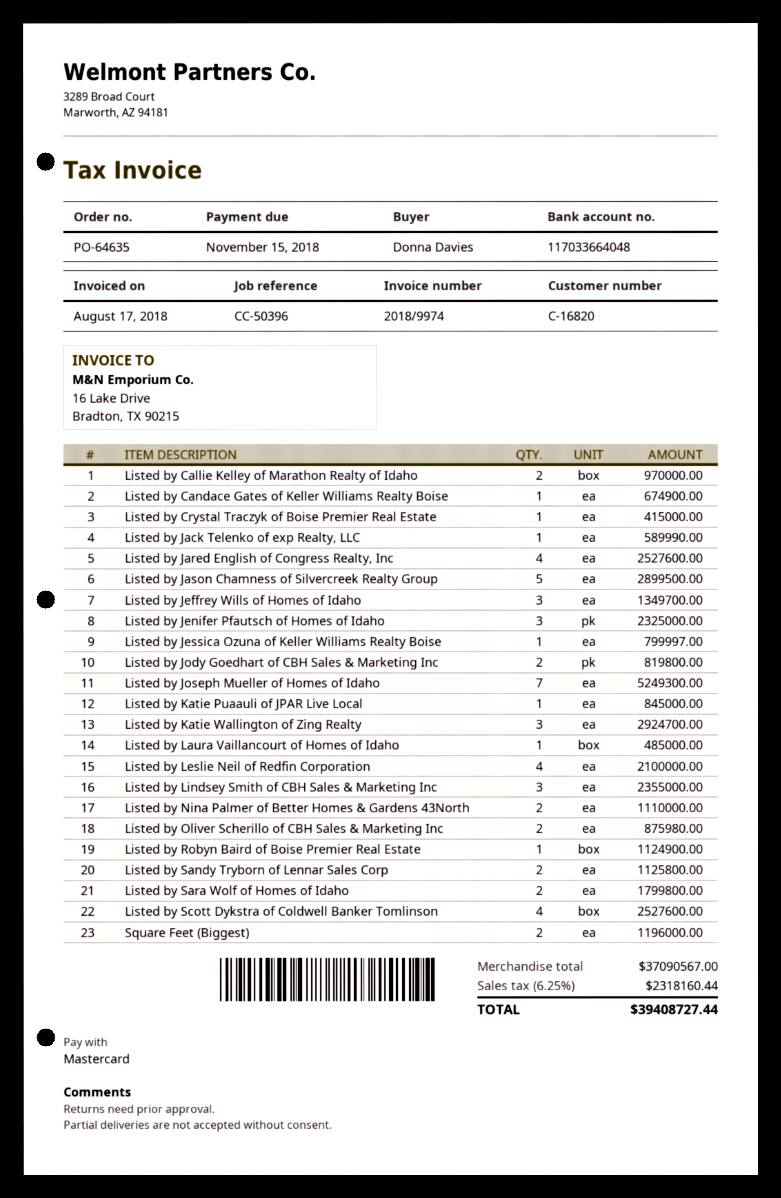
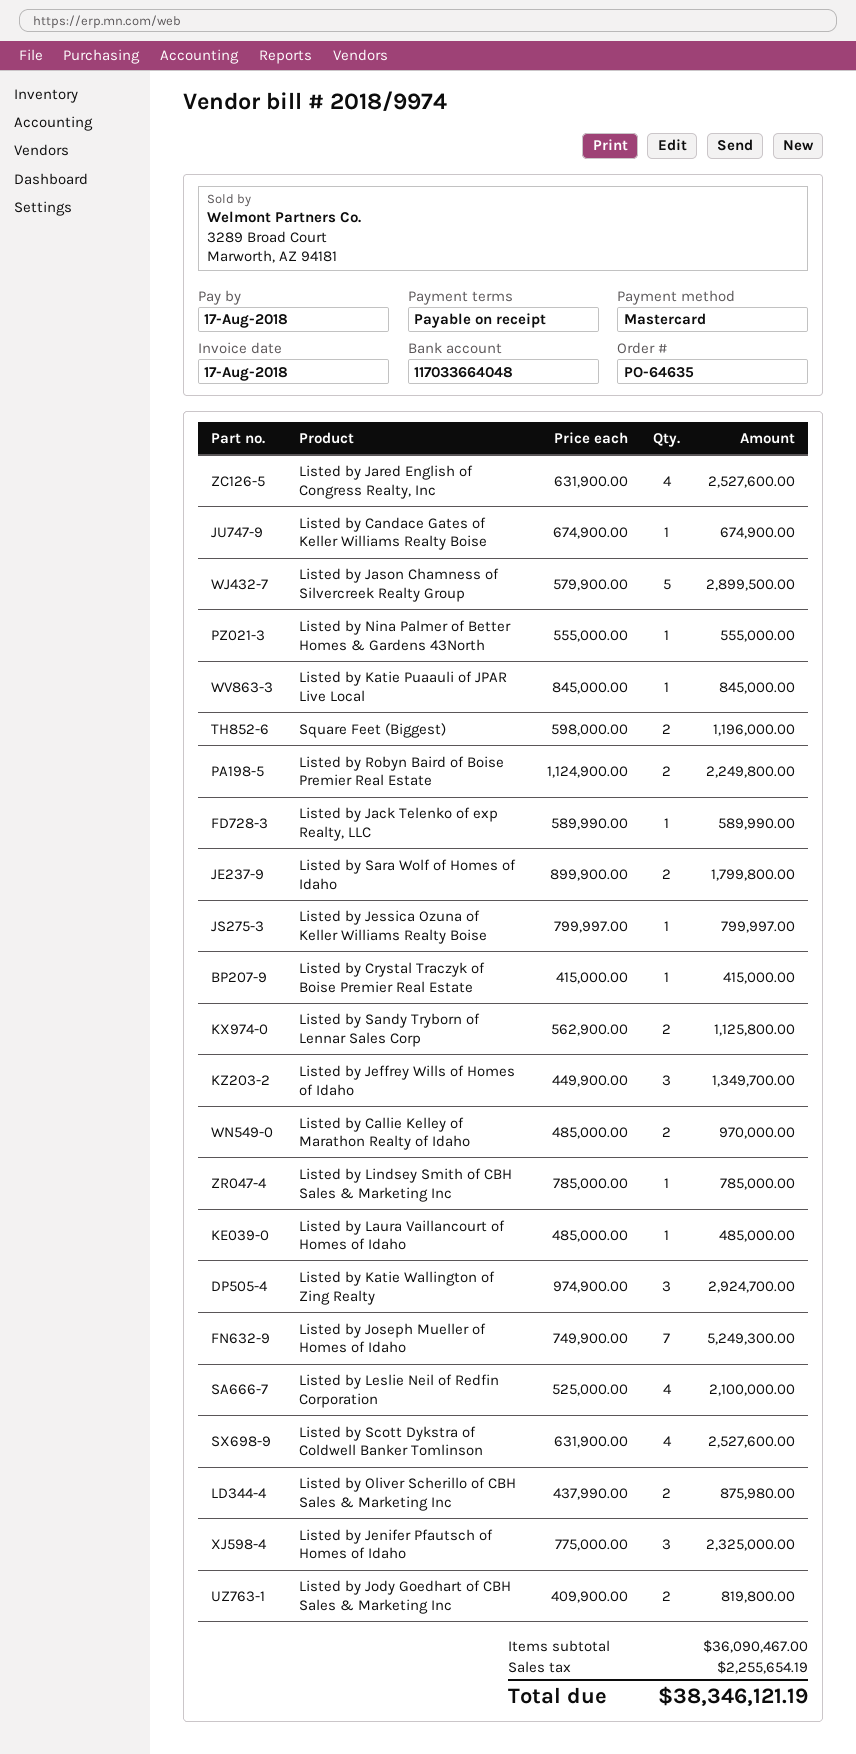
due date: 2018-11-15 -> 2018-08-17
Listed by Lindsey Smith of CBH Sales & Marketing Inc: 3 for 2355000.00 -> 1 for 785000.00
Listed by Nina Palmer of Better Homes & Gardens 43North: 2 for 1110000.00 -> 1 for 555000.00
Listed by Robyn Baird of Boise Premier Real Estate: 1 for 1124900.00 -> 2 for 2249800.00
subtotal: 37090567.00 -> 36090467.00
tax: 2318160.44 -> 2255654.19
total: 39408727.44 -> 38346121.19

